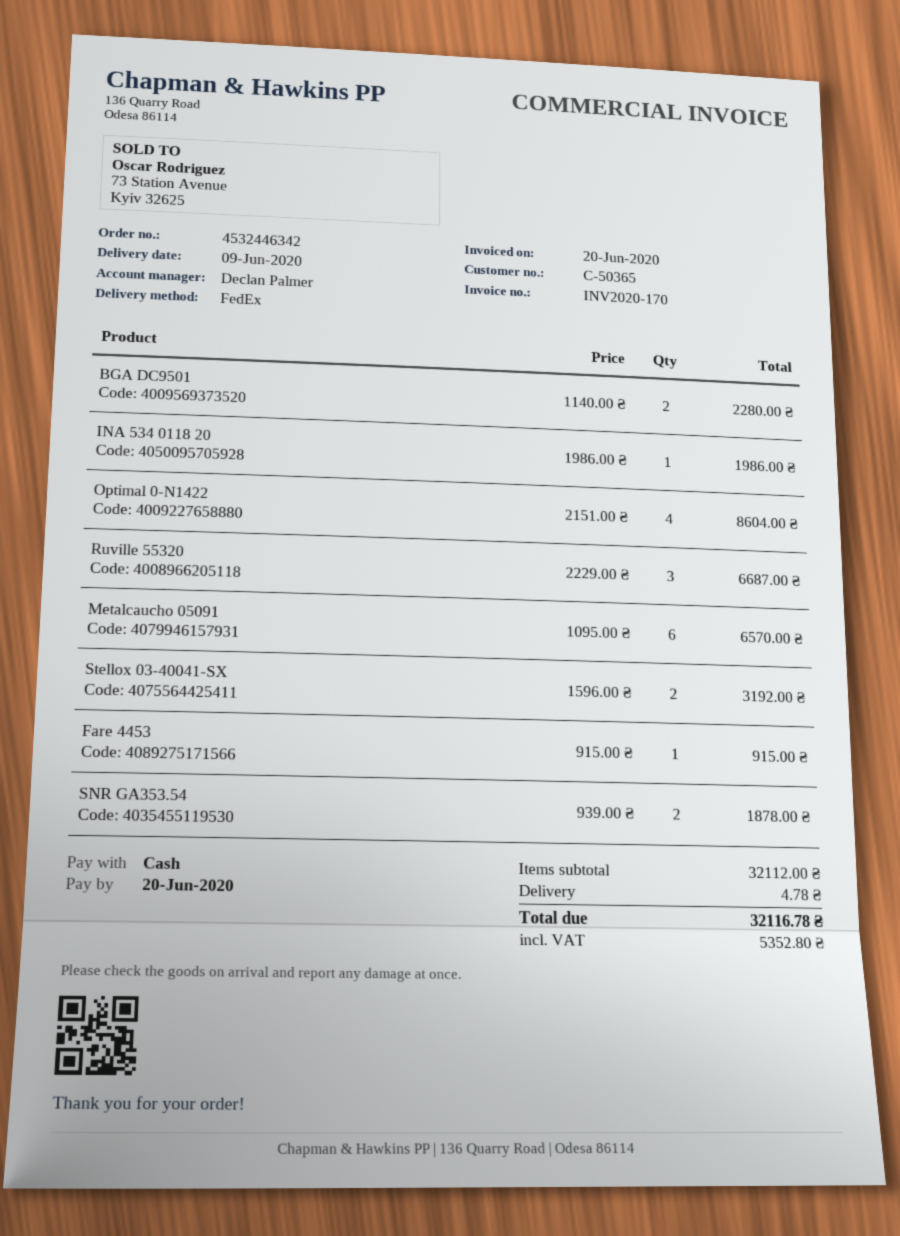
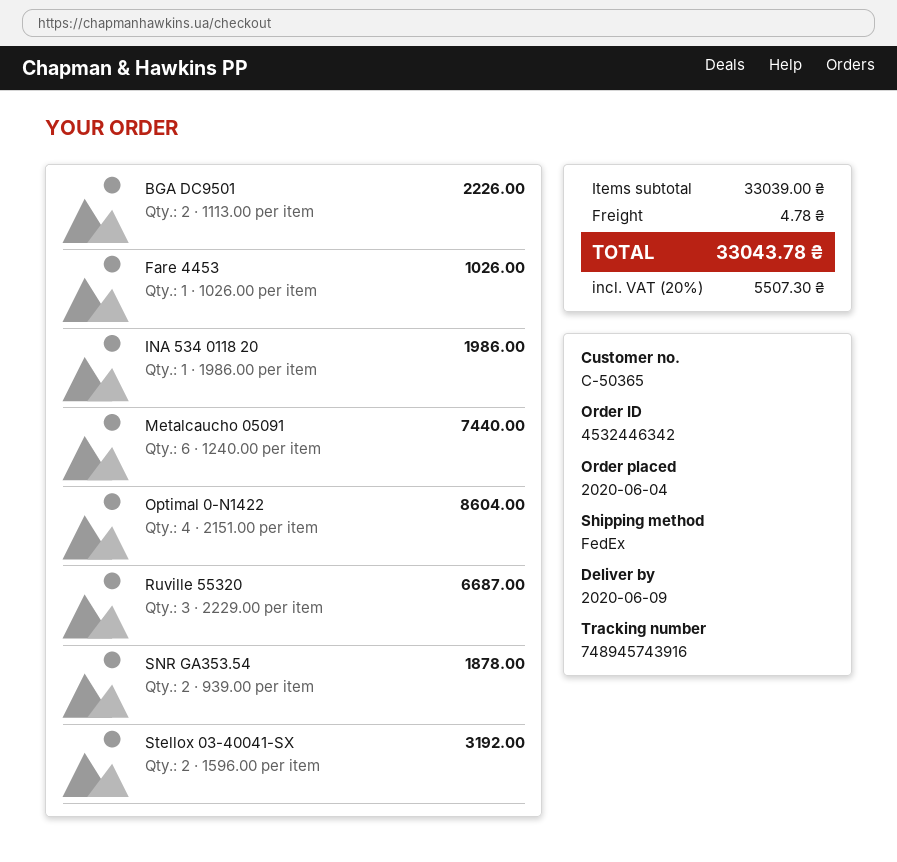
BGA DC9501: 2 x 1140.00 = 2280.00 -> 2 x 1113.00 = 2226.00
Metalcaucho 05091: 6 x 1095.00 = 6570.00 -> 6 x 1240.00 = 7440.00
Fare 4453: 1 x 915.00 = 915.00 -> 1 x 1026.00 = 1026.00
subtotal: 32112.00 -> 33039.00
tax: 5352.80 -> 5507.30
total: 32116.78 -> 33043.78

